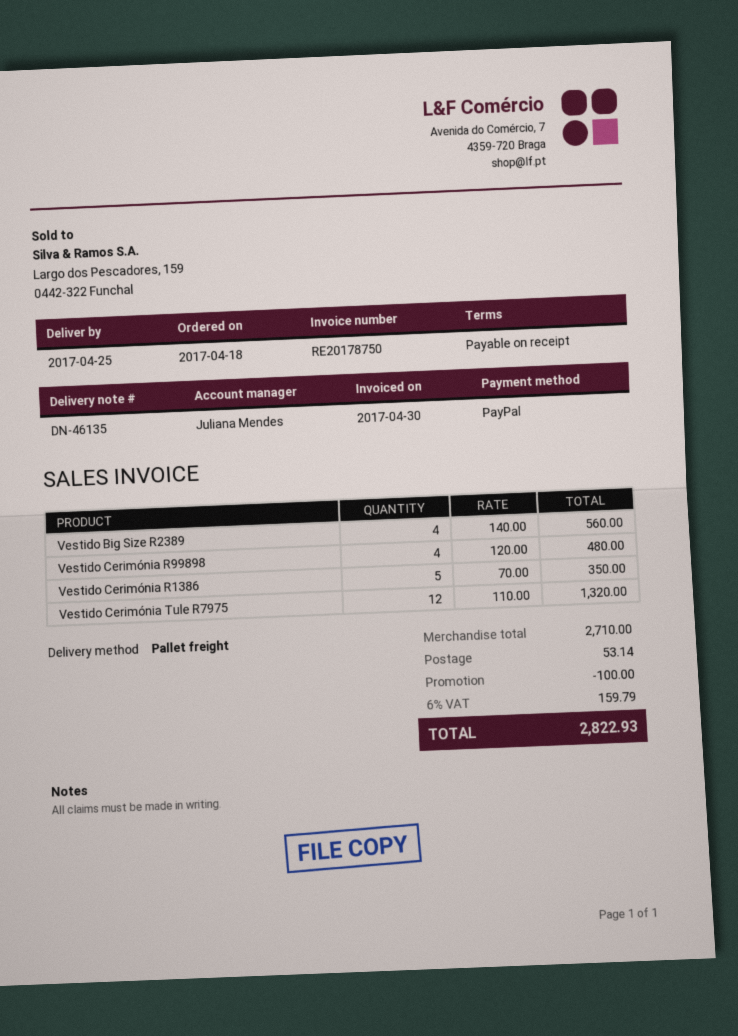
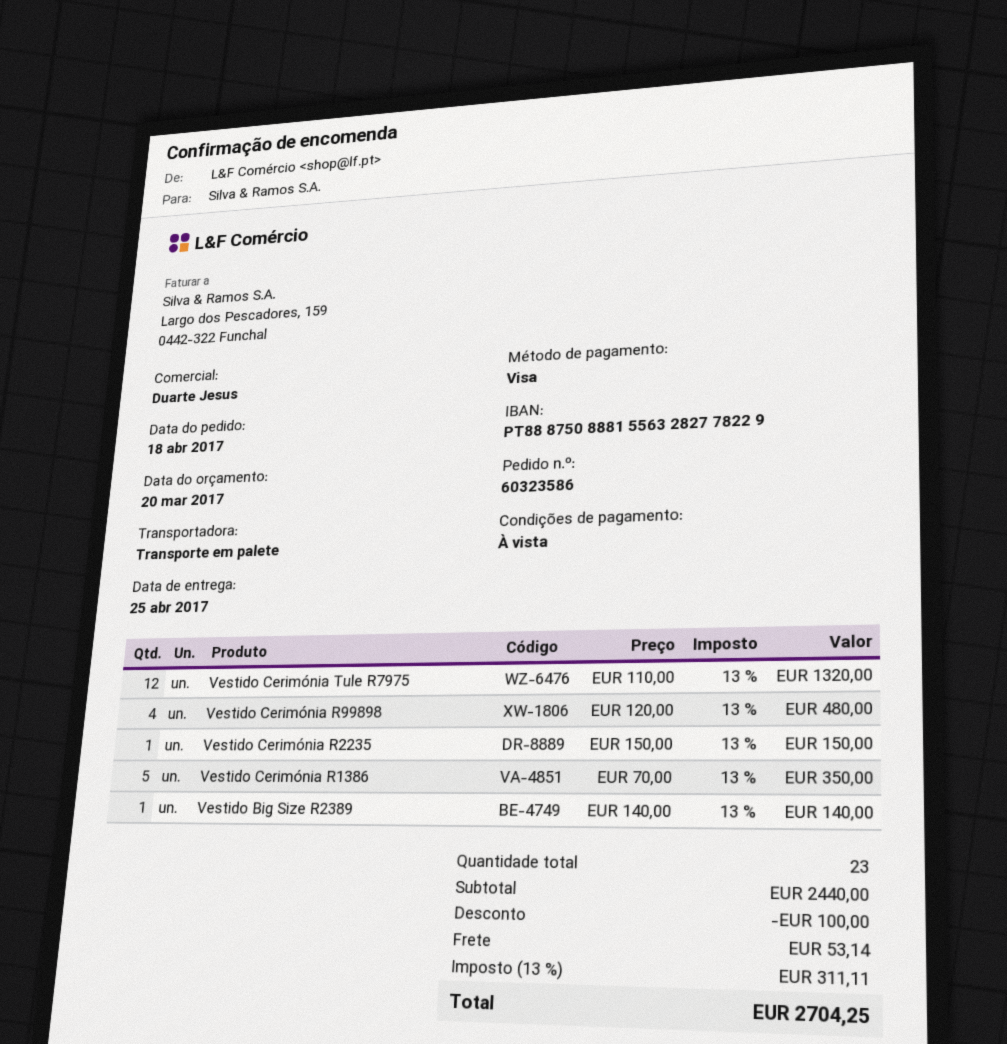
sales rep: Juliana Mendes -> Duarte Jesus
payment method: PayPal -> Visa
Vestido Big Size R2389: 4 x 140.00 = 560.00 -> 1 x 140.00 = 140.00
Vestido Cerimónia R2235: none -> 1 x 150.00 = 150.00
subtotal: 2710.00 -> 2440.00
tax: 6% = 159.79 -> 13% = 311.11
total: 2822.93 -> 2704.25

